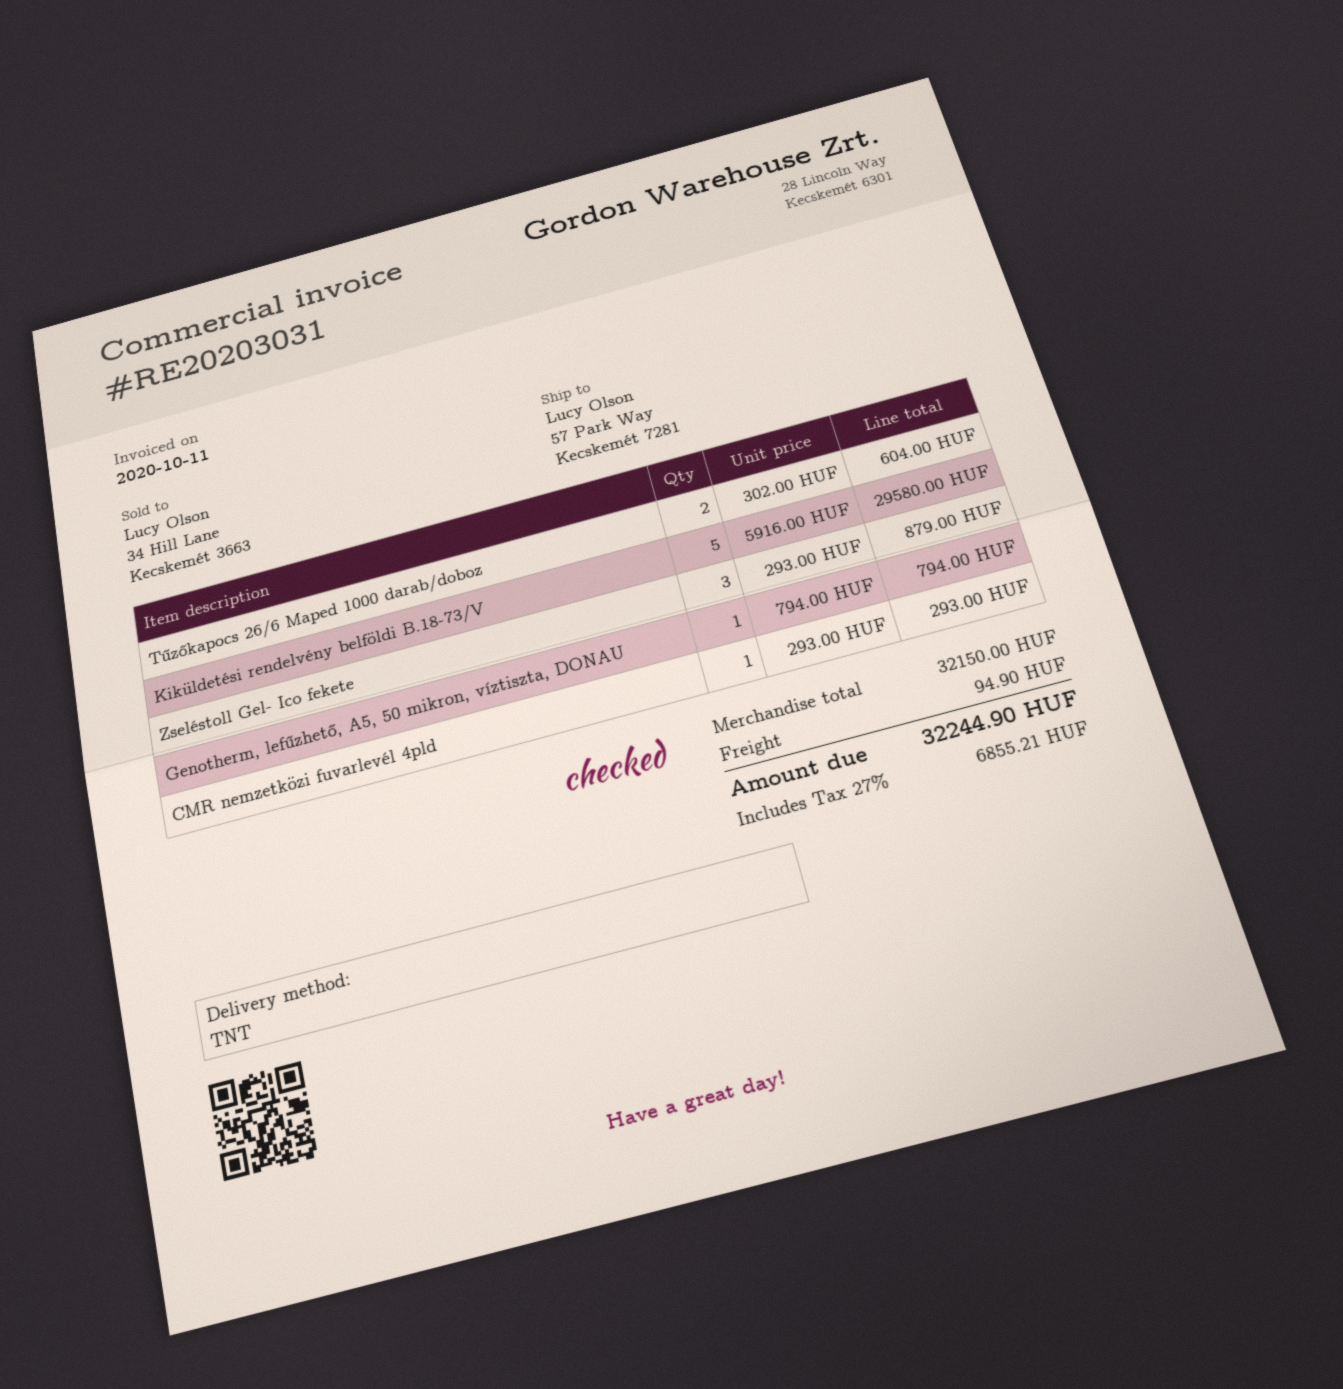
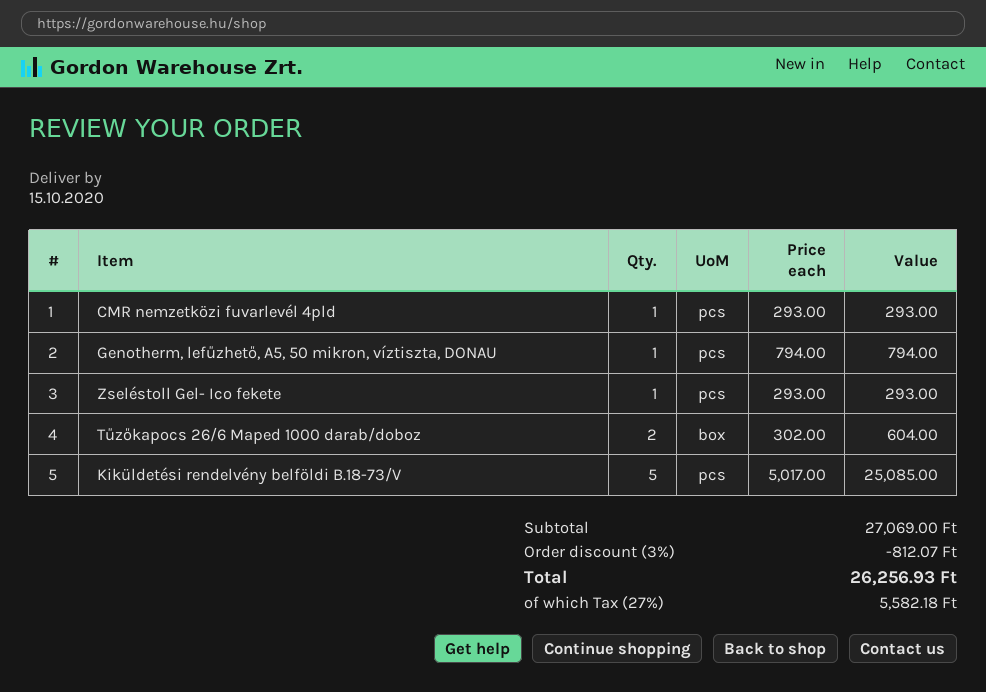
Kiküldetési rendelvény belföldi B.18-73/V: 5 x 5916.00 = 29580.00 -> 5 x 5017.00 = 25085.00
Zseléstoll Gel- Ico fekete: 3 x 293.00 = 879.00 -> 1 x 293.00 = 293.00
subtotal: 32150.00 -> 27069.00
discount: none -> 3% = 812.07
shipping: 94.90 -> none
tax: 27% = 6855.21 -> 27% = 5582.18
total: 32244.90 -> 26256.93

